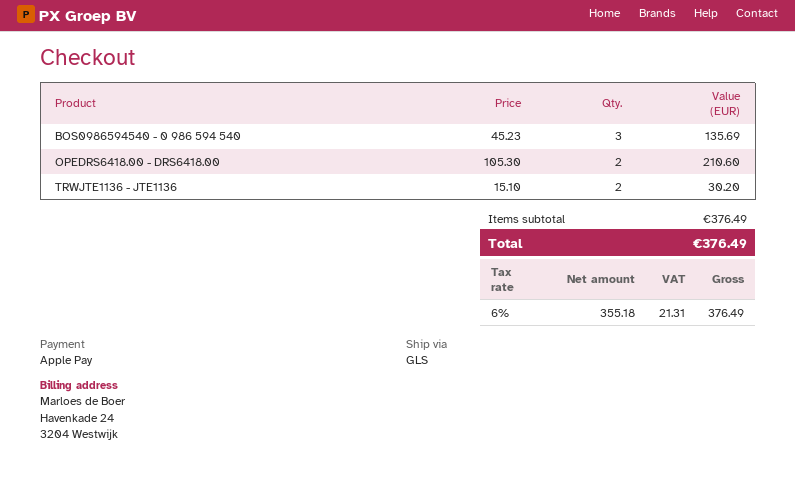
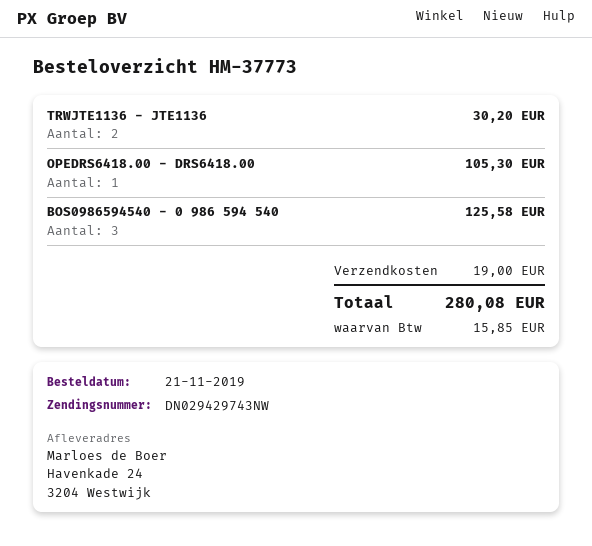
BOS0986594540 - 0 986 594 540: 3 for 135.69 -> 3 for 125.58
OPEDRS6418.00 - DRS6418.00: 2 for 210.60 -> 1 for 105.30
shipping: none -> 19.00
tax: 21.31 -> 15.85
total: 376.49 -> 280.08

